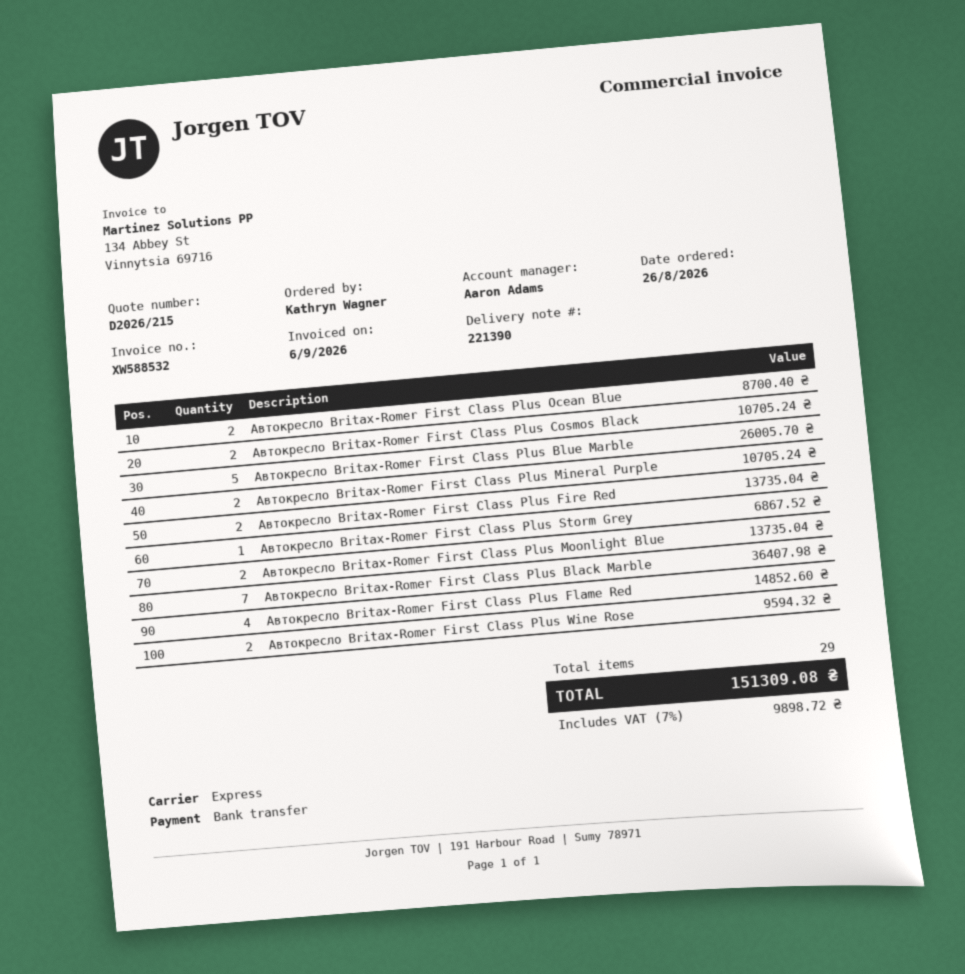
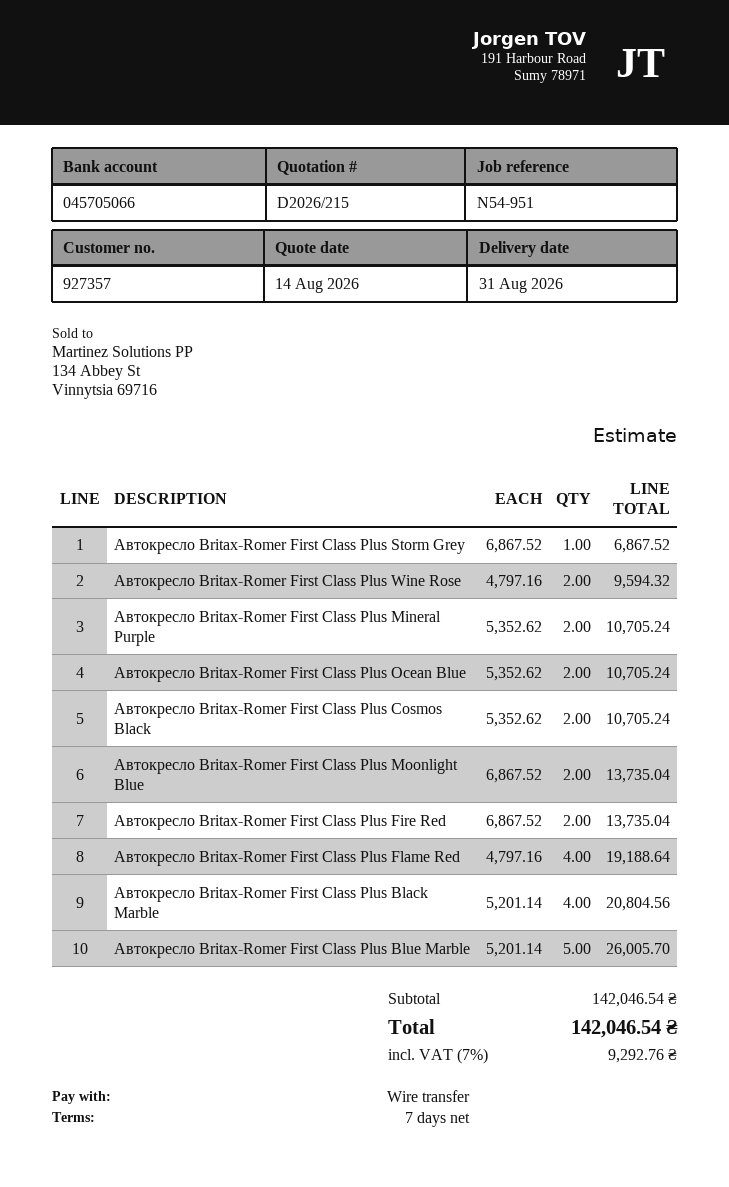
Автокресло Britax-Romer First Class Plus Ocean Blue: 2 for 8700.40 -> 2 for 10705.24
Автокресло Britax-Romer First Class Plus Black Marble: 7 for 36407.98 -> 4 for 20804.56
Автокресло Britax-Romer First Class Plus Flame Red: 4 for 14852.60 -> 4 for 19188.64
tax: 7% = 9898.72 -> 7% = 9292.76
total: 151309.08 -> 142046.54

